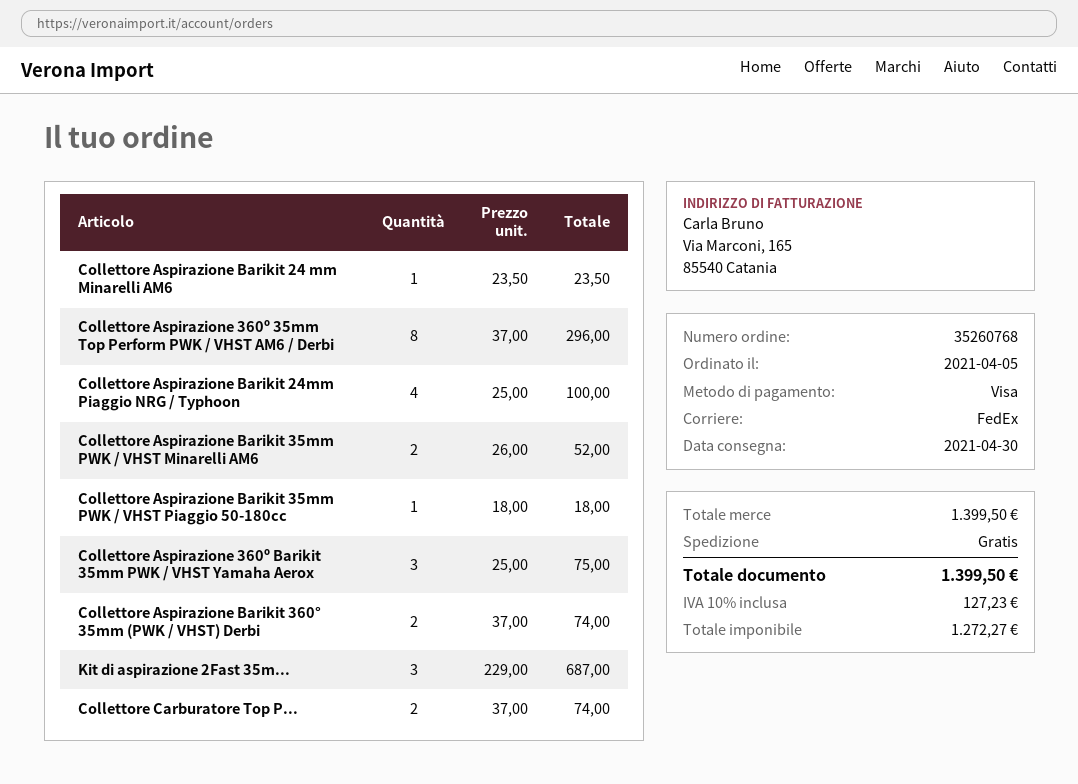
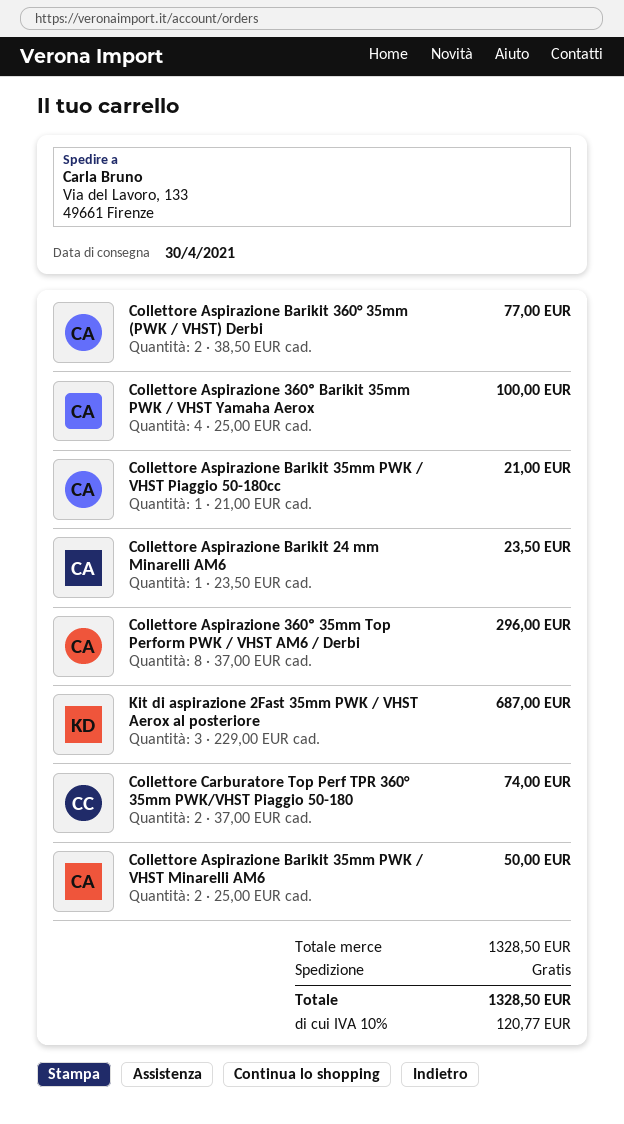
Collettore Aspirazione Barikit 24mm Piaggio NRG / Typhoon: 4 x 25.00 = 100.00 -> none
Collettore Aspirazione Barikit 35mm PWK / VHST Minarelli AM6: 2 x 26.00 = 52.00 -> 2 x 25.00 = 50.00
Collettore Aspirazione Barikit 35mm PWK / VHST Piaggio 50-180cc: 1 x 18.00 = 18.00 -> 1 x 21.00 = 21.00
Collettore Aspirazione 360º Barikit 35mm PWK / VHST Yamaha Aerox: 3 x 25.00 = 75.00 -> 4 x 25.00 = 100.00
Collettore Aspirazione Barikit 360° 35mm (PWK / VHST) Derbi: 2 x 37.00 = 74.00 -> 2 x 38.50 = 77.00
subtotal: 1399.50 -> 1328.50
tax: 10% = 127.23 -> 10% = 120.77
total: 1399.50 -> 1328.50

